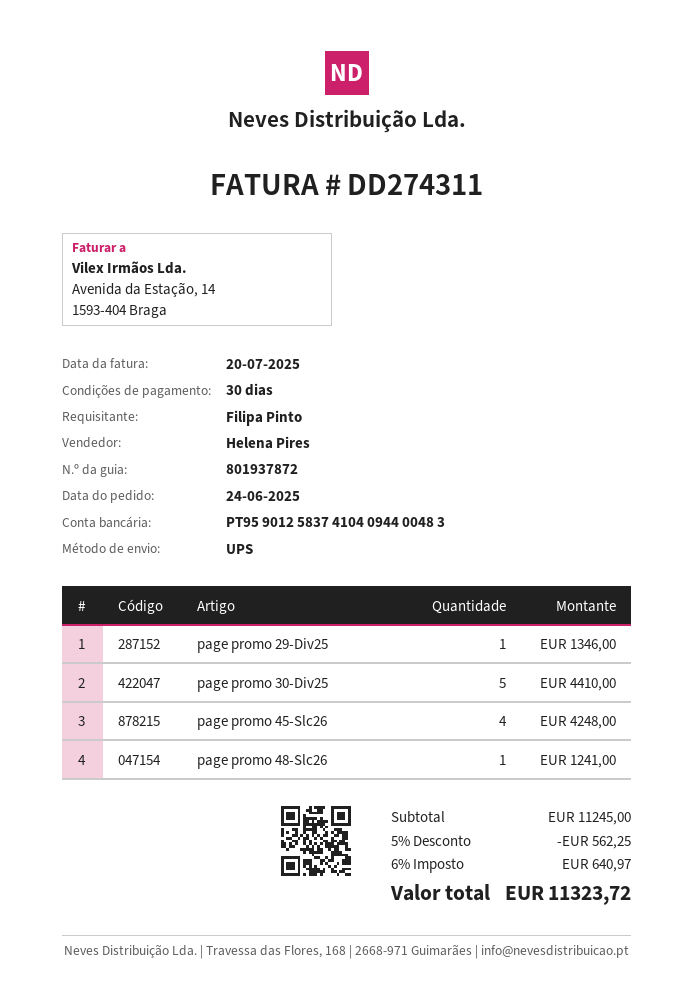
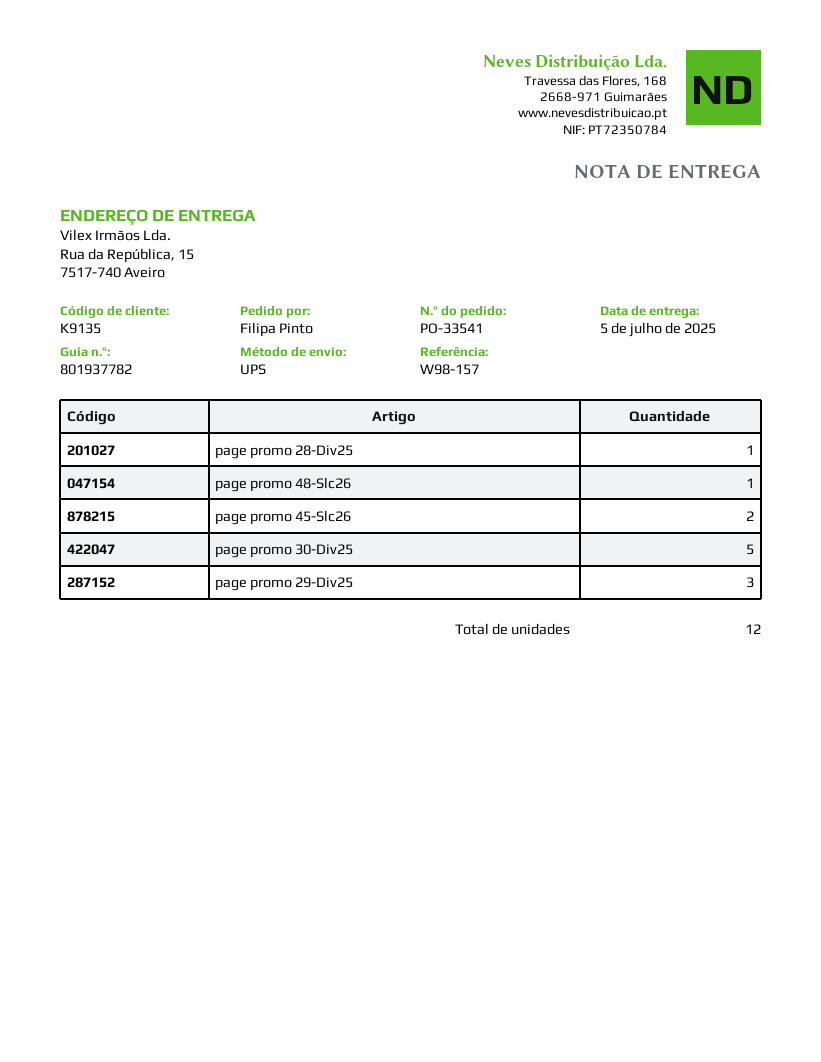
delivery note number: 801937872 -> 801937782
page promo 29-Div25: 1 -> 3
page promo 45-Slc26: 4 -> 2
page promo 28-Div25: none -> 1

